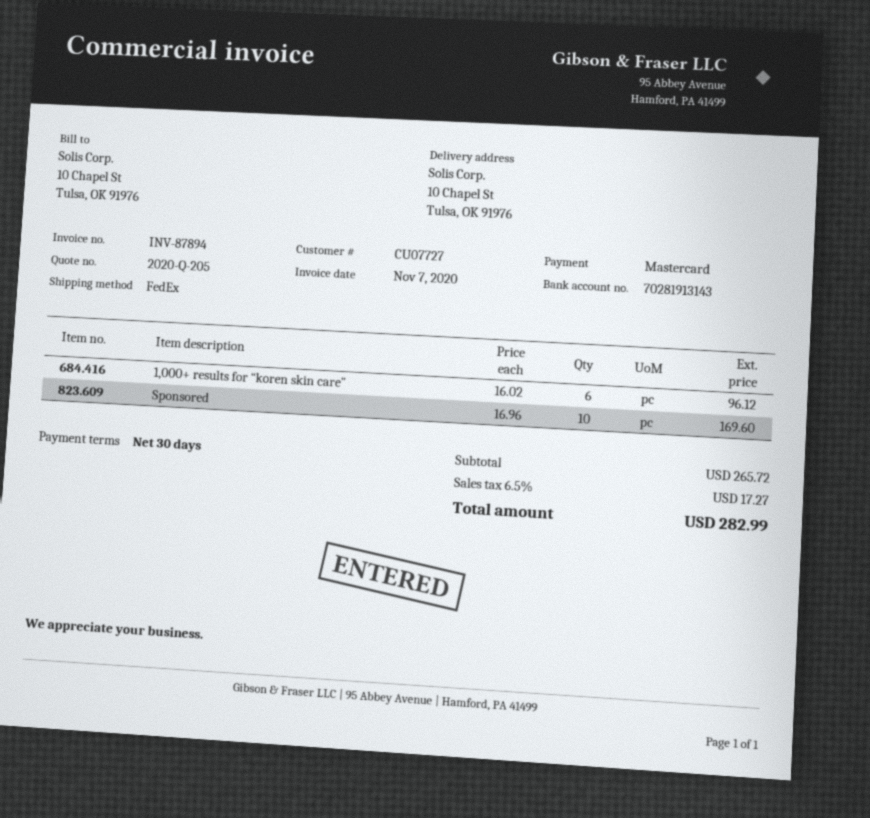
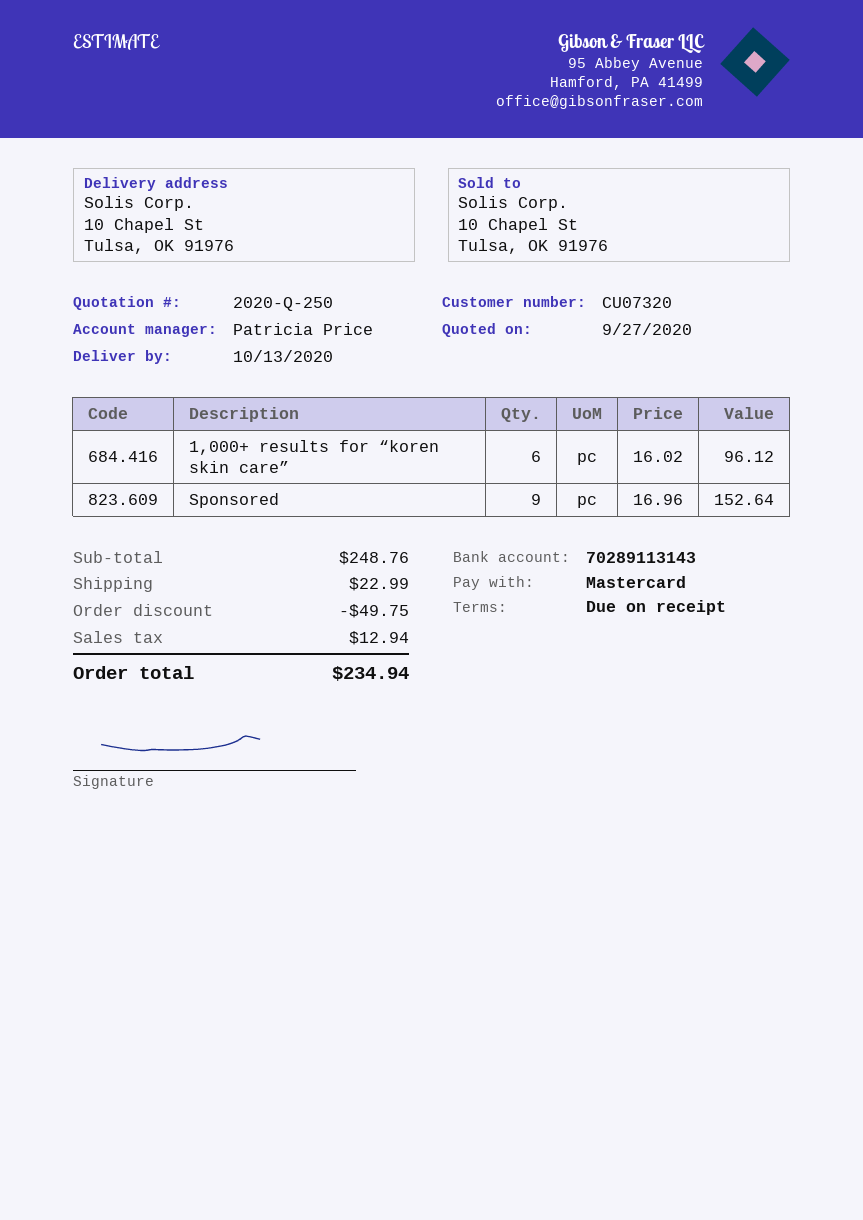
quote number: 2020-Q-205 -> 2020-Q-250
payment terms: 30 days -> on receipt
customer number: CU07727 -> CU07320
bank account: 70281913143 -> 70289113143
Sponsored: 10 x 16.96 = 169.60 -> 9 x 16.96 = 152.64
subtotal: 265.72 -> 248.76
discount: none -> 49.75
shipping: none -> 22.99
tax: 17.27 -> 12.94
total: 282.99 -> 234.94

